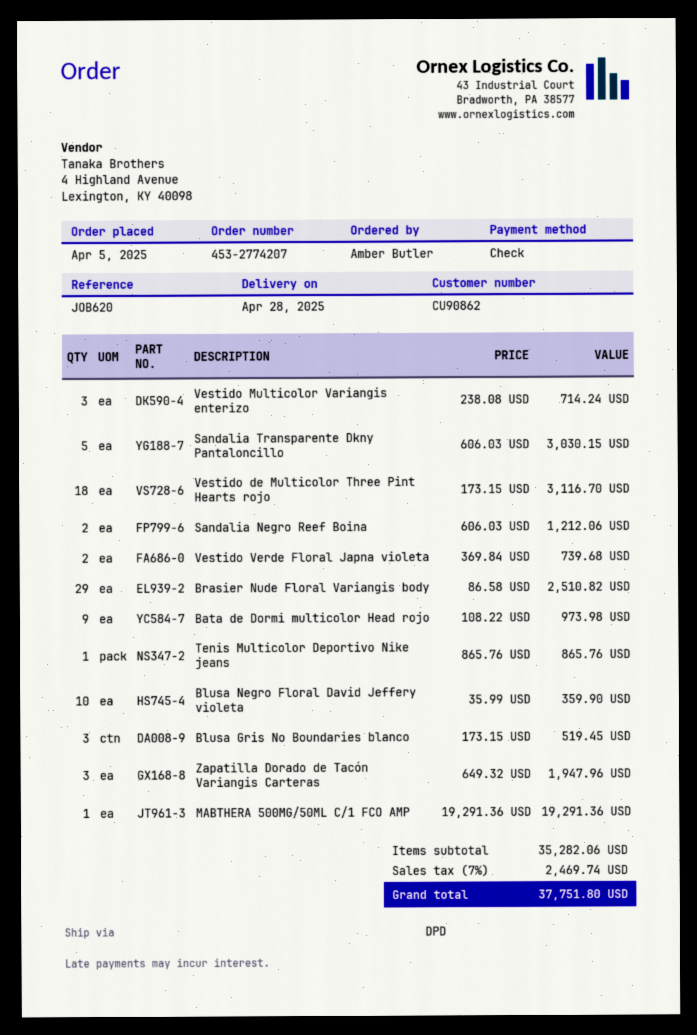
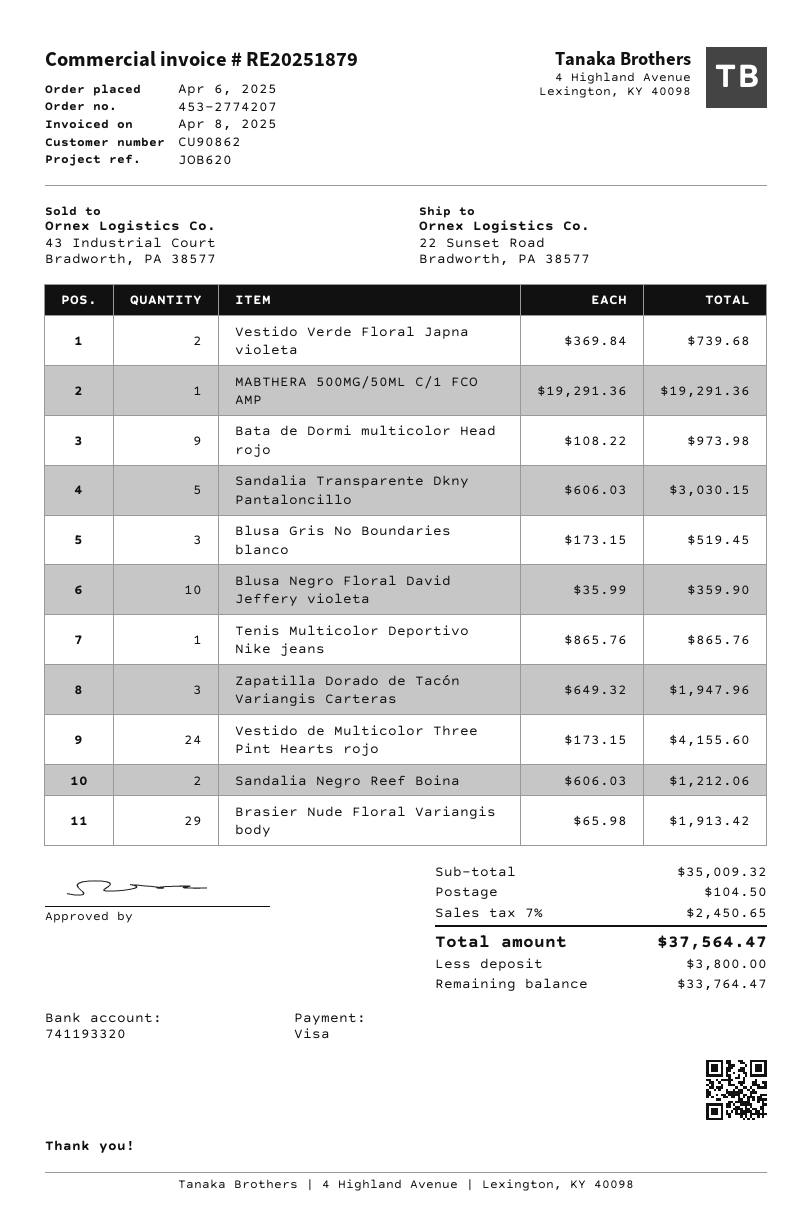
order date: 2025-04-05 -> 2025-04-06
payment method: cheque -> Visa
Vestido Multicolor Variangis enterizo: 3 x 238.08 = 714.24 -> none
Vestido de Multicolor Three Pint Hearts rojo: 18 x 173.15 = 3116.70 -> 24 x 173.15 = 4155.60
Brasier Nude Floral Variangis body: 29 x 86.58 = 2510.82 -> 29 x 65.98 = 1913.42
subtotal: 35282.06 -> 35009.32
shipping: none -> 104.50
tax: 7% = 2469.74 -> 7% = 2450.65
total: 37751.80 -> 37564.47

